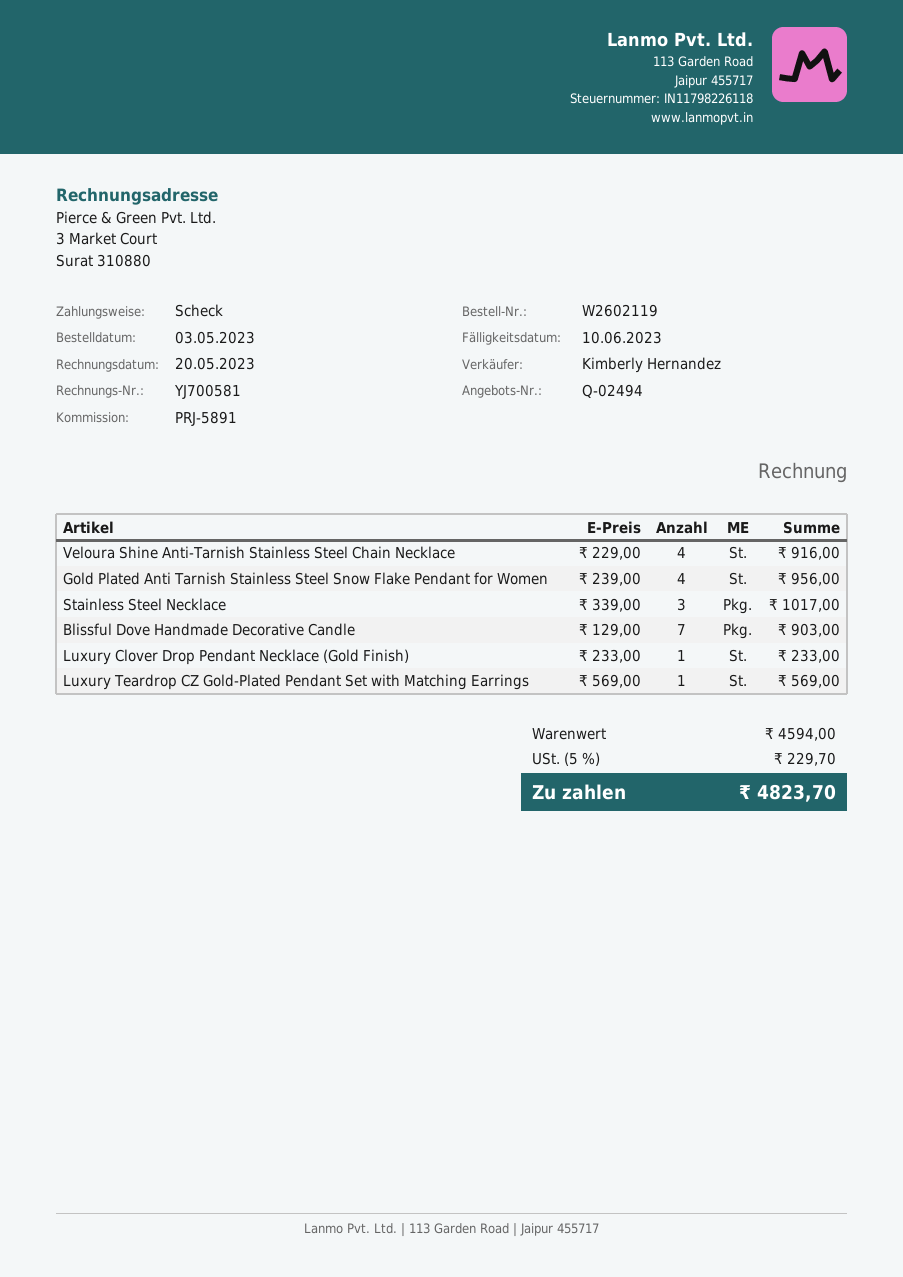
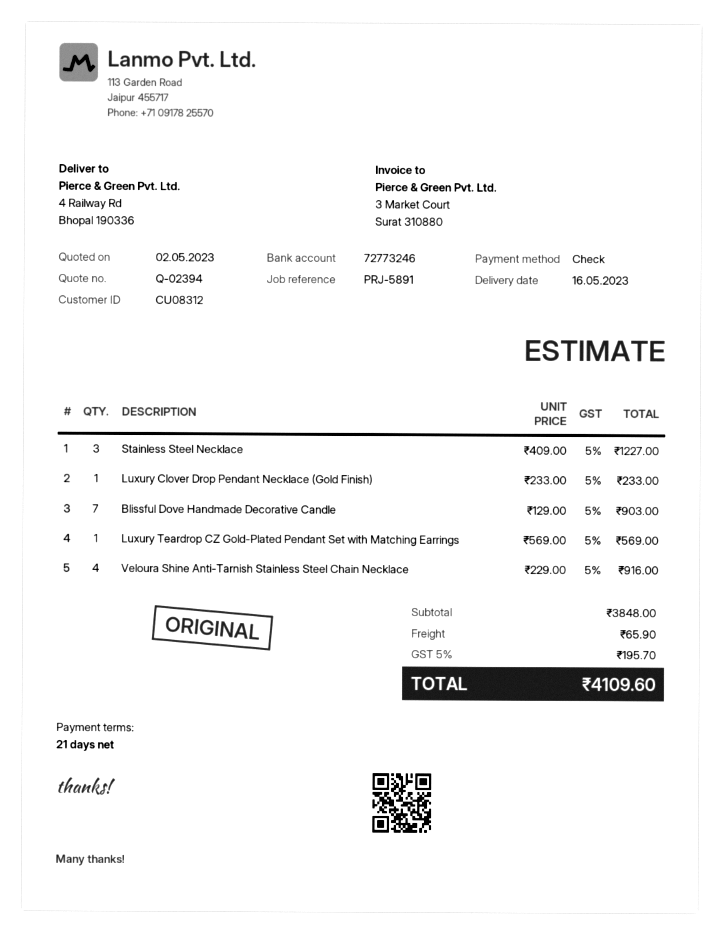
quote number: Q-02494 -> Q-02394
Gold Plated Anti Tarnish Stainless Steel Snow Flake Pendant for Women: 4 x 239.00 = 956.00 -> none
Stainless Steel Necklace: 3 x 339.00 = 1017.00 -> 3 x 409.00 = 1227.00
subtotal: 4594.00 -> 3848.00
shipping: none -> 65.90
tax: 5% = 229.70 -> 5% = 195.70
total: 4823.70 -> 4109.60

